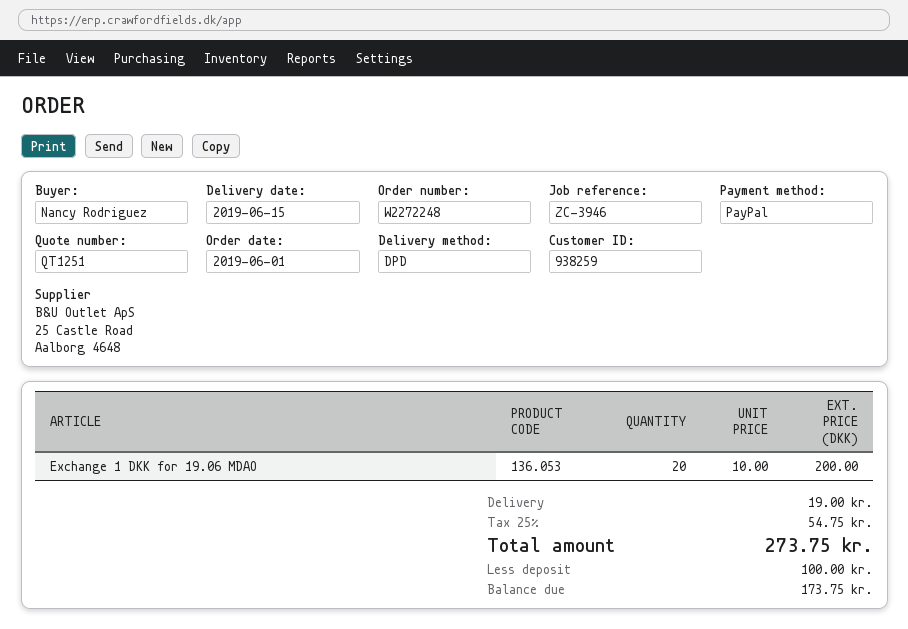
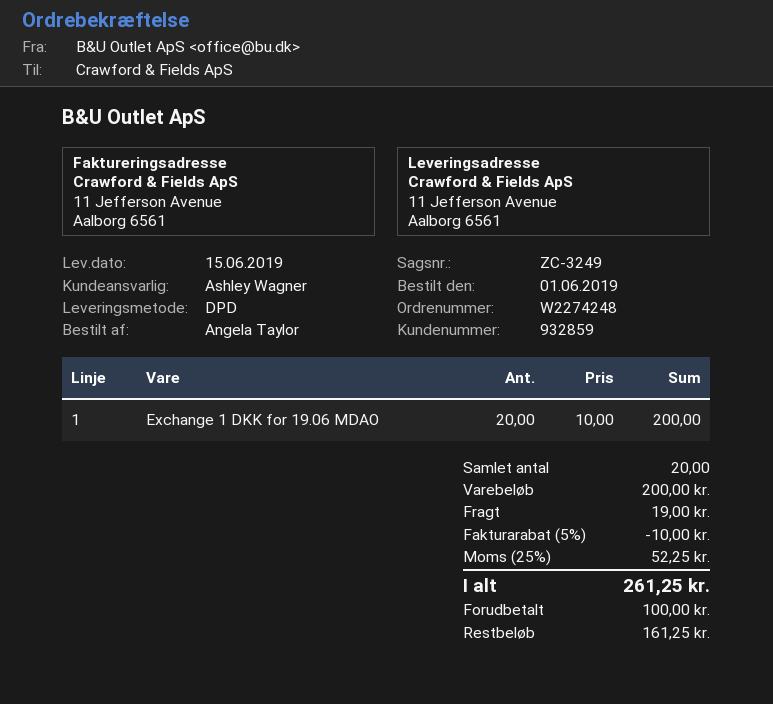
order number: W2272248 -> W2274248
customer number: 938259 -> 932859
reference: ZC-3946 -> ZC-3249
ordered by: Nancy Rodriguez -> Angela Taylor
discount: none -> 5% = 10.00
tax: 25% = 54.75 -> 25% = 52.25
total: 273.75 -> 261.25
balance: 173.75 -> 161.25

